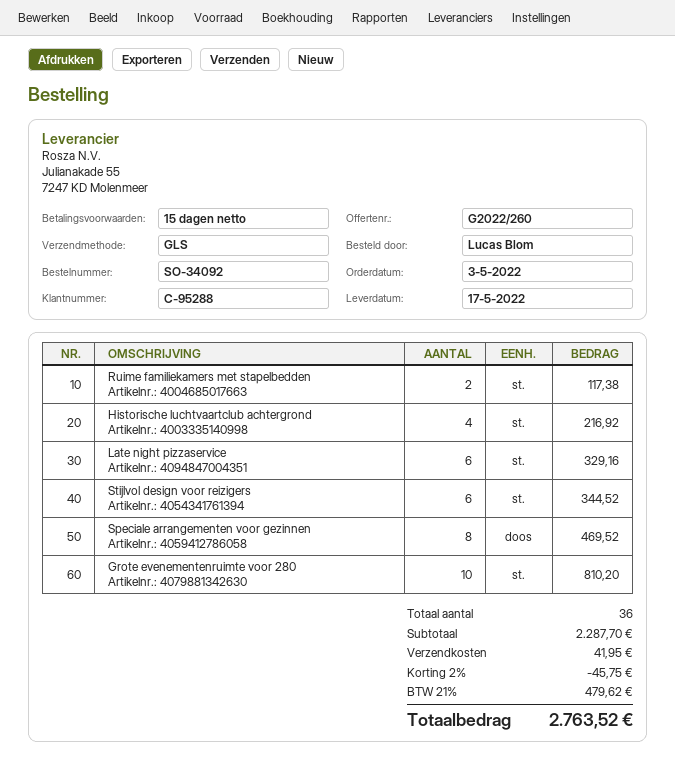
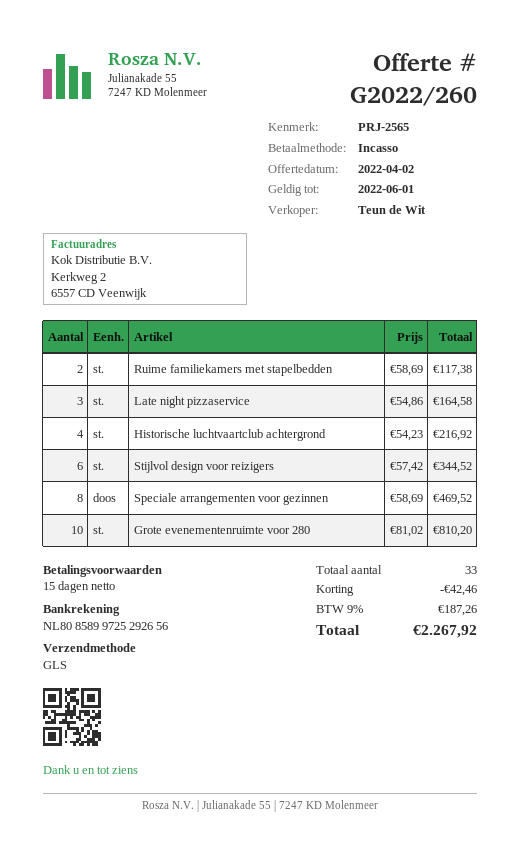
Late night pizzaservice: 6 for 329.16 -> 3 for 164.58
total quantity: 36 -> 33
discount: 45.75 -> 42.46
shipping: 41.95 -> none
tax: 21% = 479.62 -> 9% = 187.26
total: 2763.52 -> 2267.92

